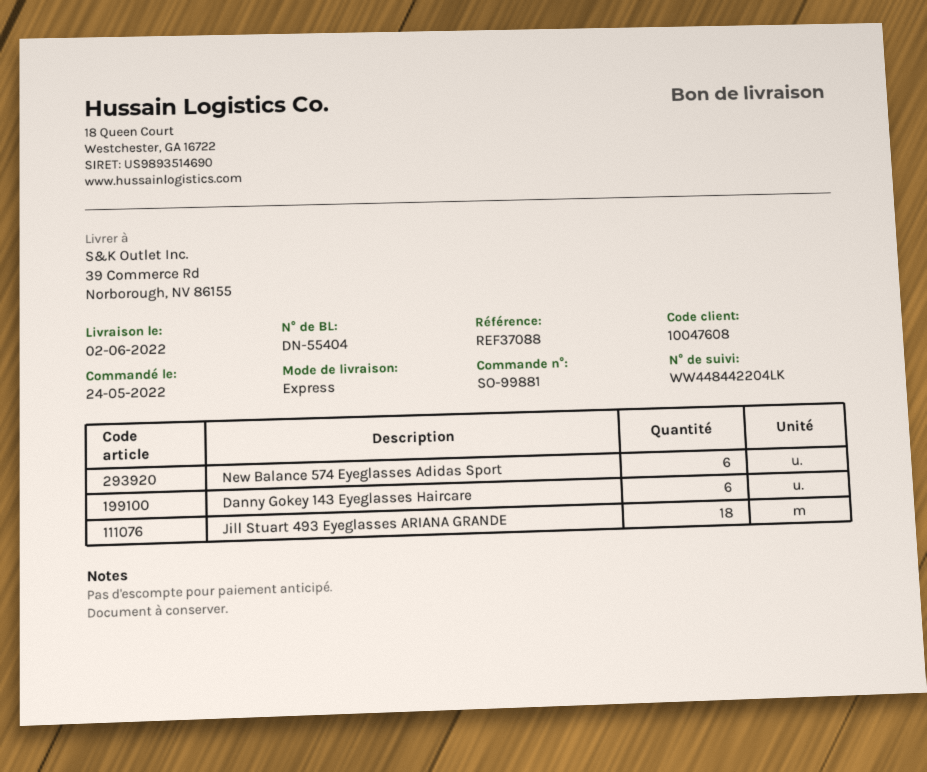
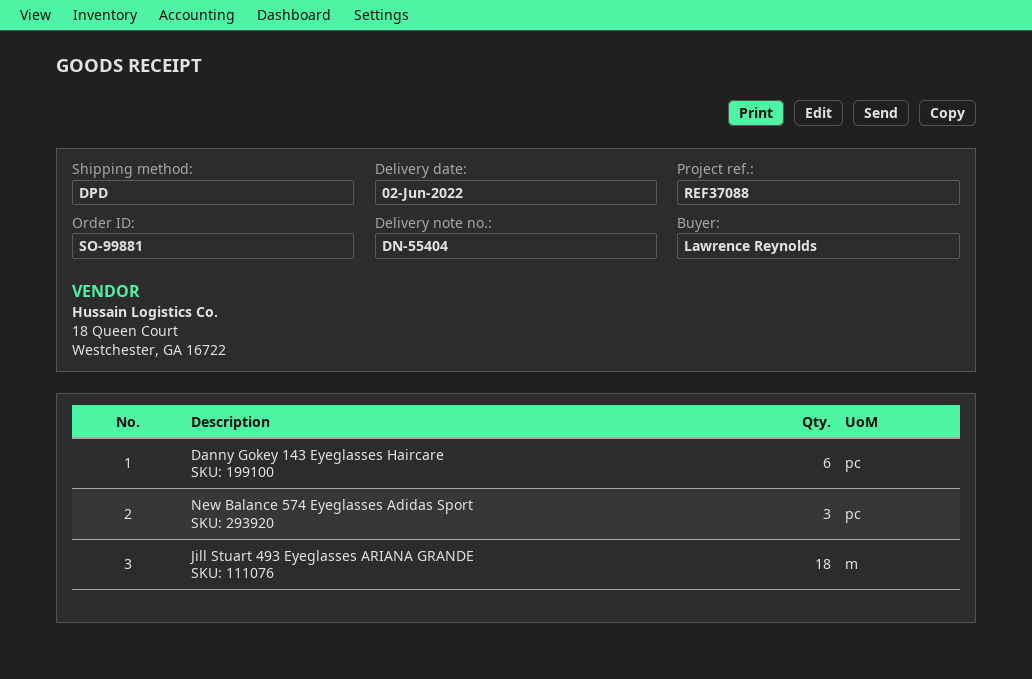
shipping method: express -> DPD
New Balance 574 Eyeglasses Adidas Sport: 6 -> 3

